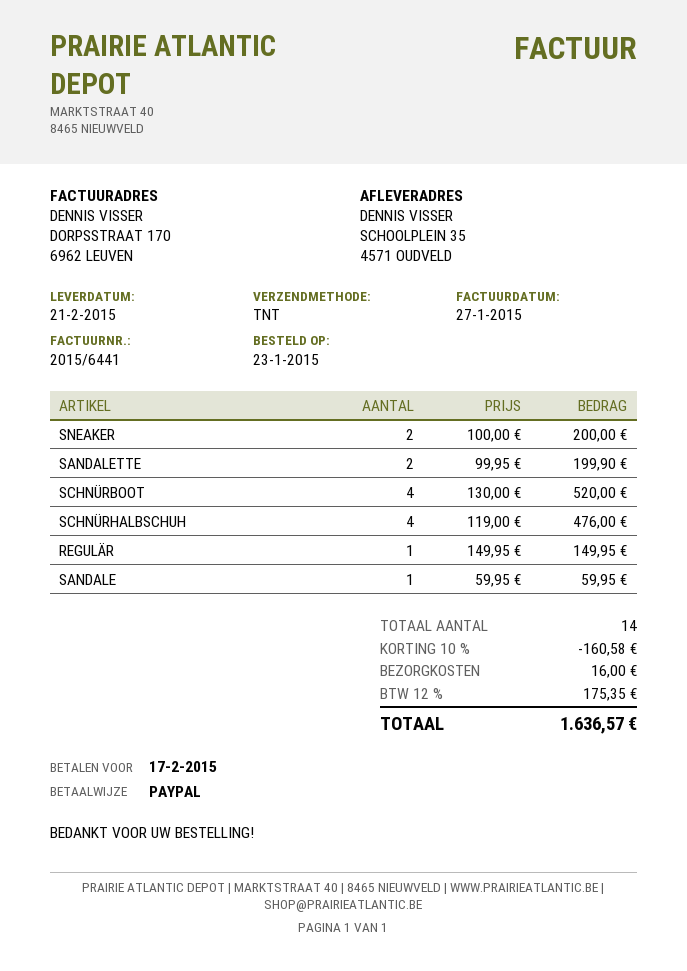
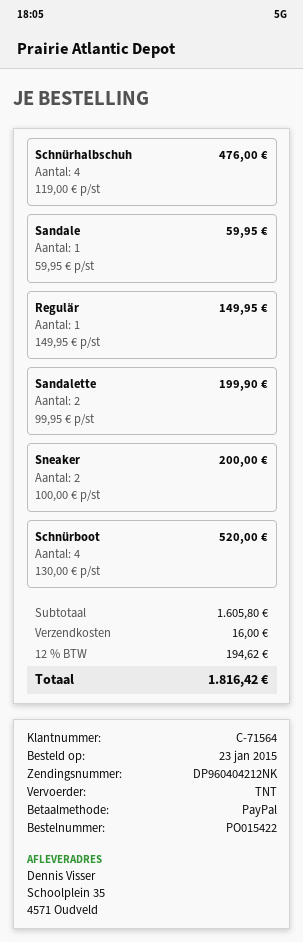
discount: 10% = 160.58 -> none
tax: 12% = 175.35 -> 12% = 194.62
total: 1636.57 -> 1816.42

